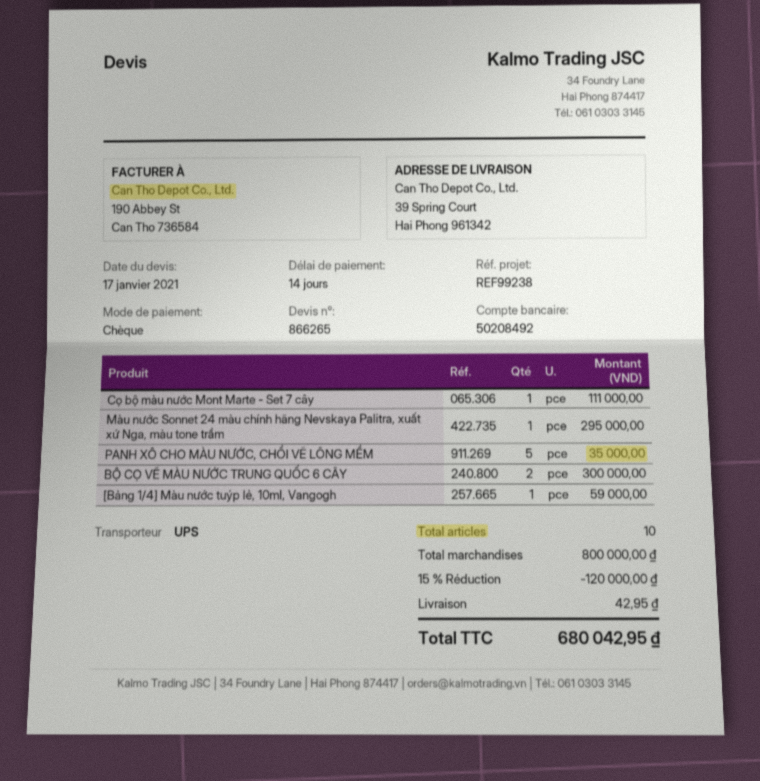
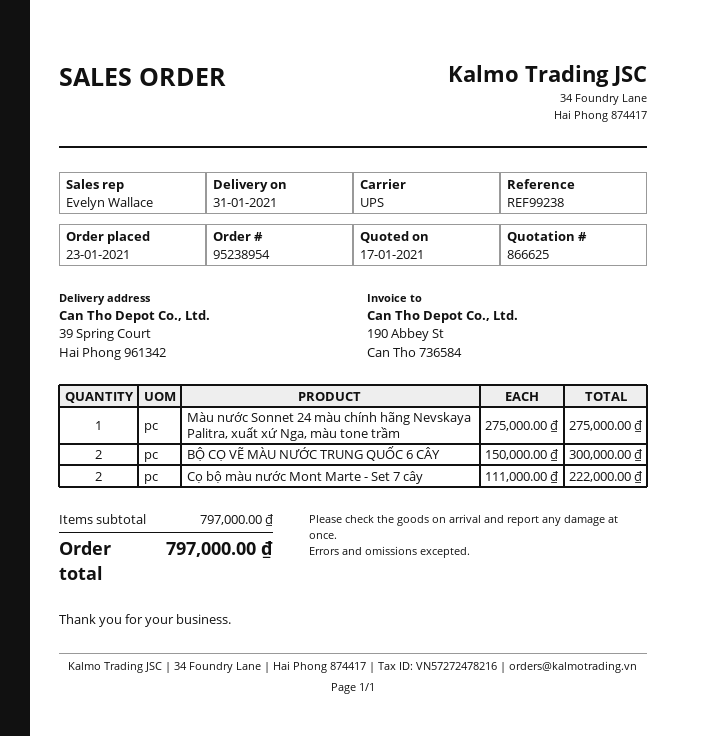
quote number: 866265 -> 866625
Cọ bộ màu nước Mont Marte - Set 7 cây: 1 for 111000.00 -> 2 for 222000.00
Màu nước Sonnet 24 màu chính hãng Nevskaya Palitra, xuất xứ Nga, màu tone trầm: 1 for 295000.00 -> 1 for 275000.00
PANH XÔ CHO MÀU NƯỚC, CHỔI VẼ LÔNG MỀM: 5 for 35000.00 -> none
[Bảng 1/4] Màu nước tuýp lẻ, 10ml, Vangogh: 1 for 59000.00 -> none
subtotal: 800000.00 -> 797000.00
discount: 15% = 120000.00 -> none
shipping: 42.95 -> none
total: 680042.95 -> 797000.00

